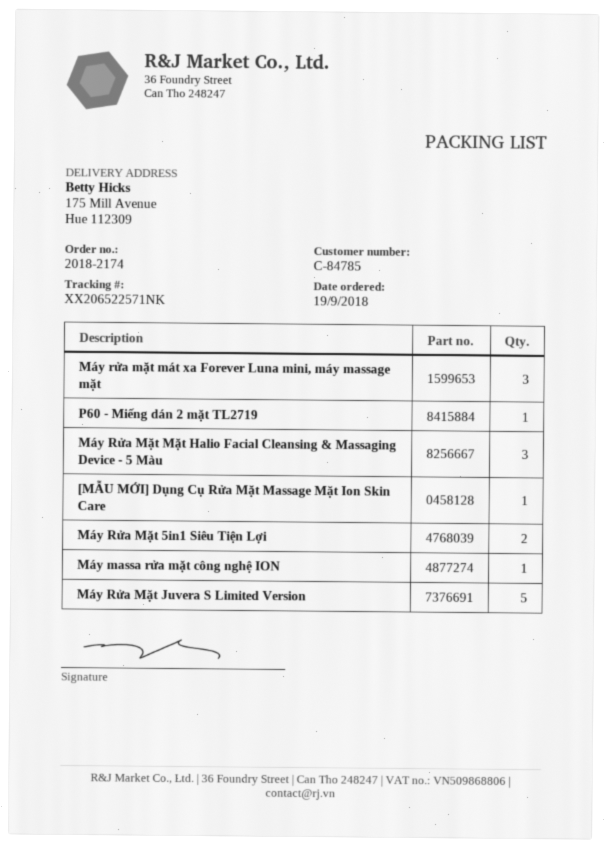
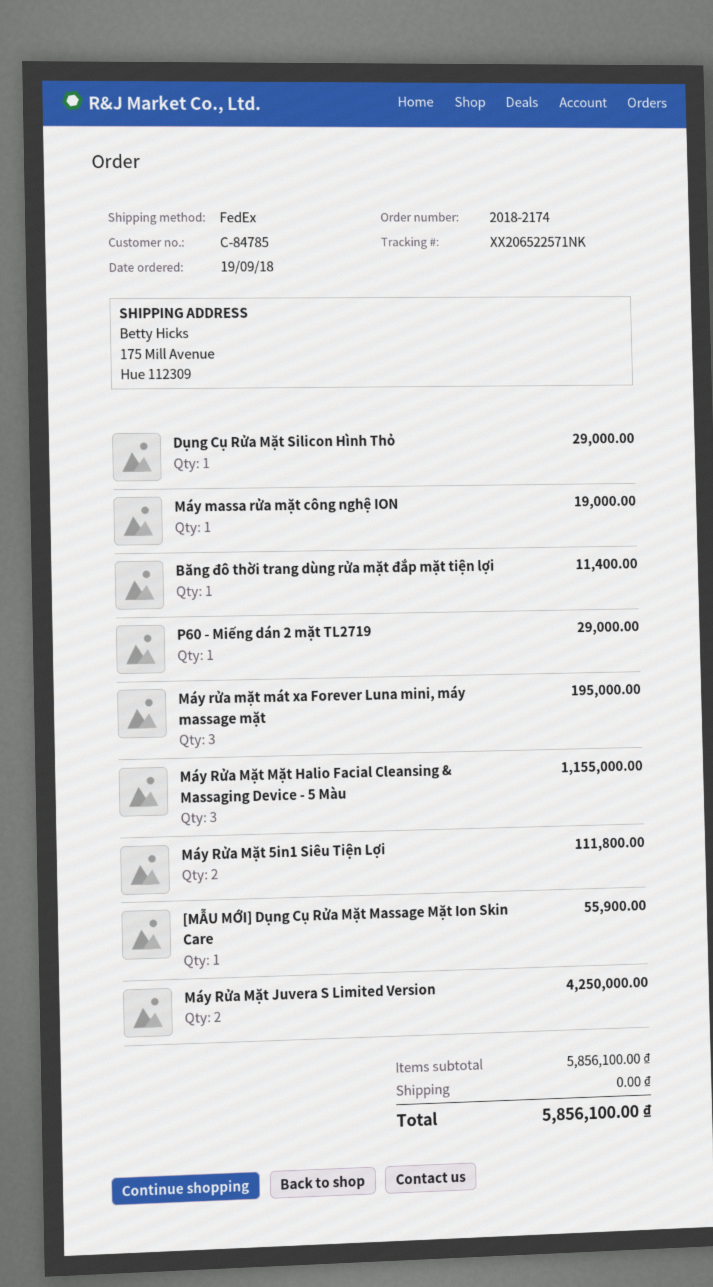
Máy Rửa Mặt Juvera S Limited Version: 5 -> 2
Dụng Cụ Rửa Mặt Silicon Hình Thỏ: none -> 1
Băng đô thời trang dùng rửa mặt đắp mặt tiện lợi: none -> 1

